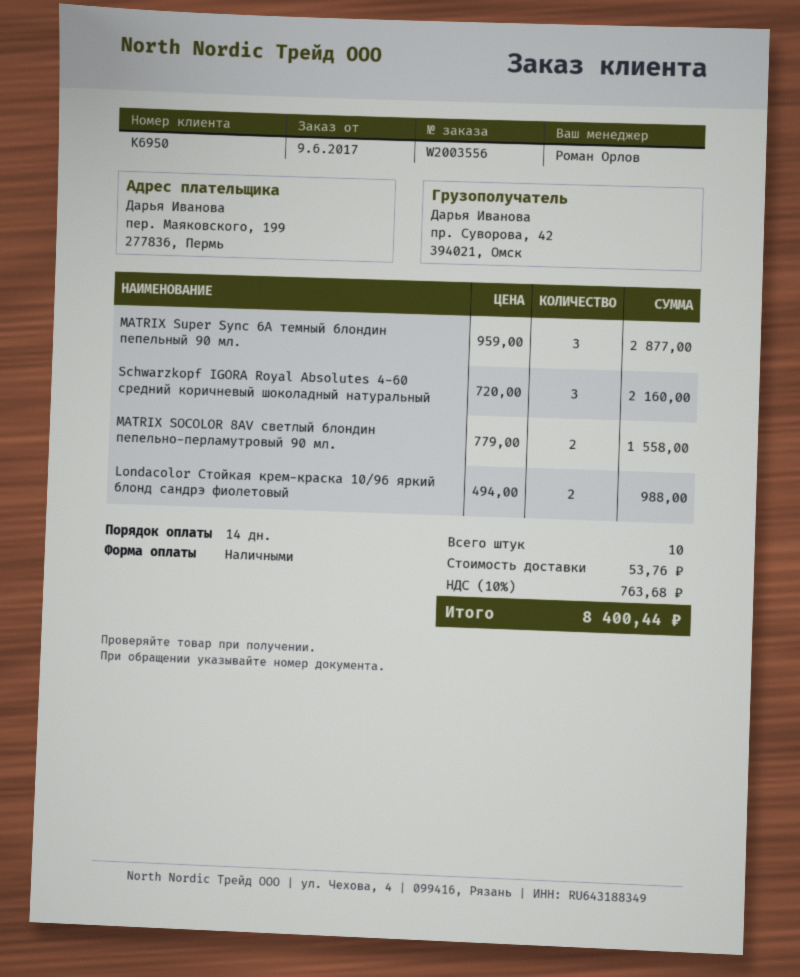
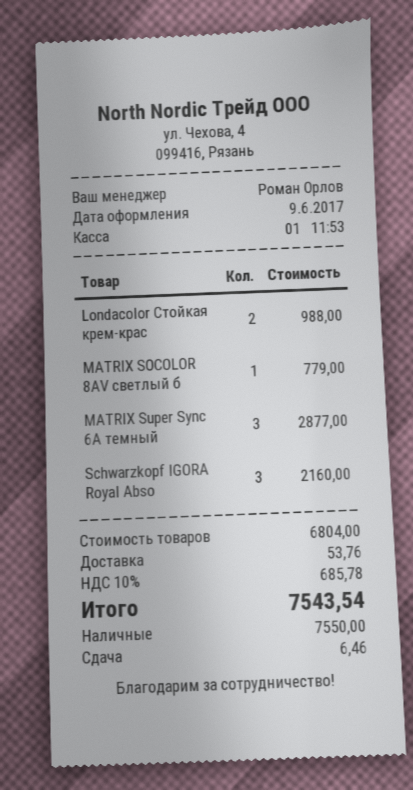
MATRIX SOCOLOR 8AV светлый блондин пепельно-перламутровый 90 мл.: 2 for 1558.00 -> 1 for 779.00
tax: 10% = 763.68 -> 10% = 685.78
total: 8400.44 -> 7543.54

